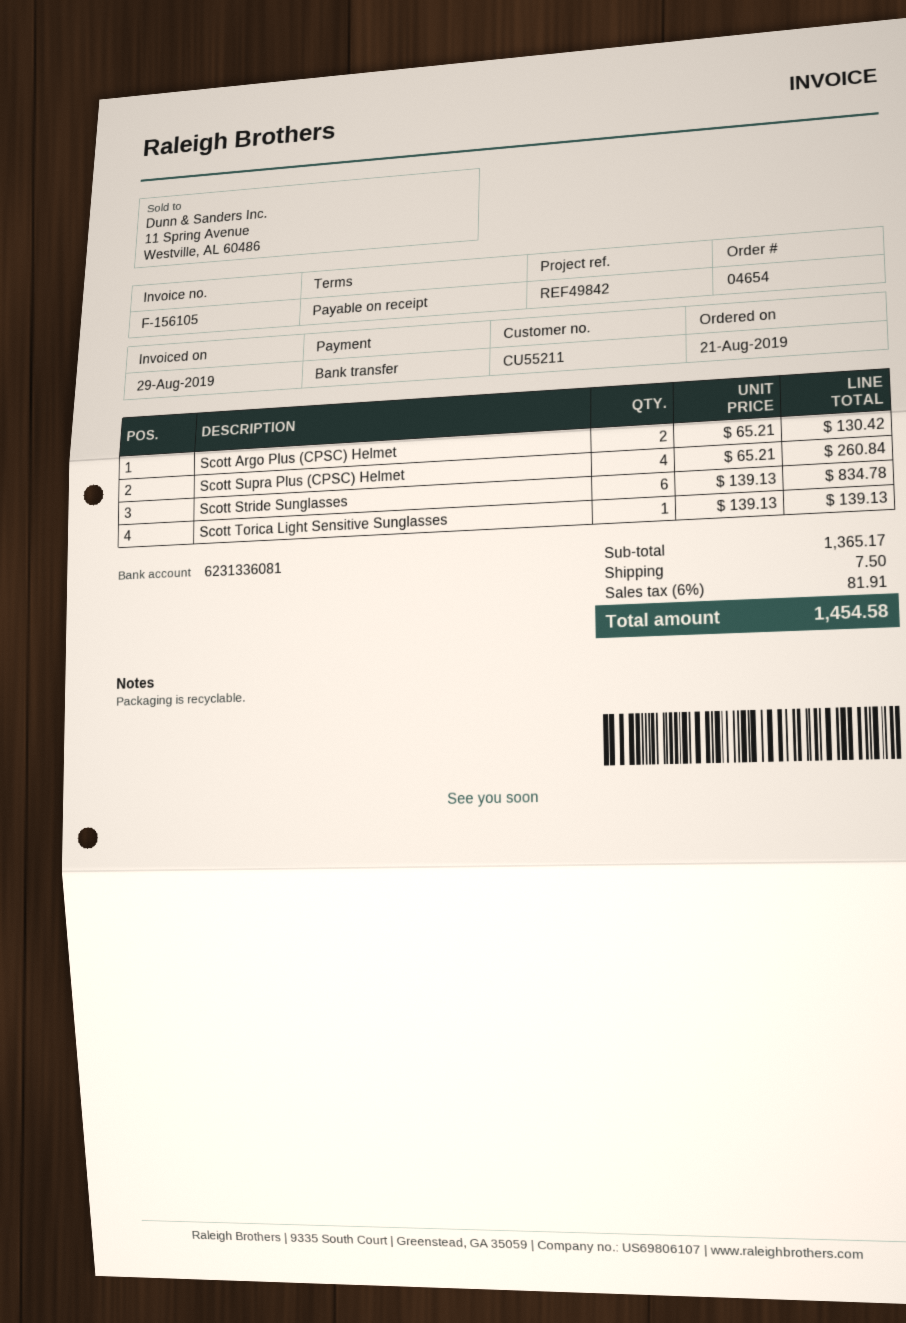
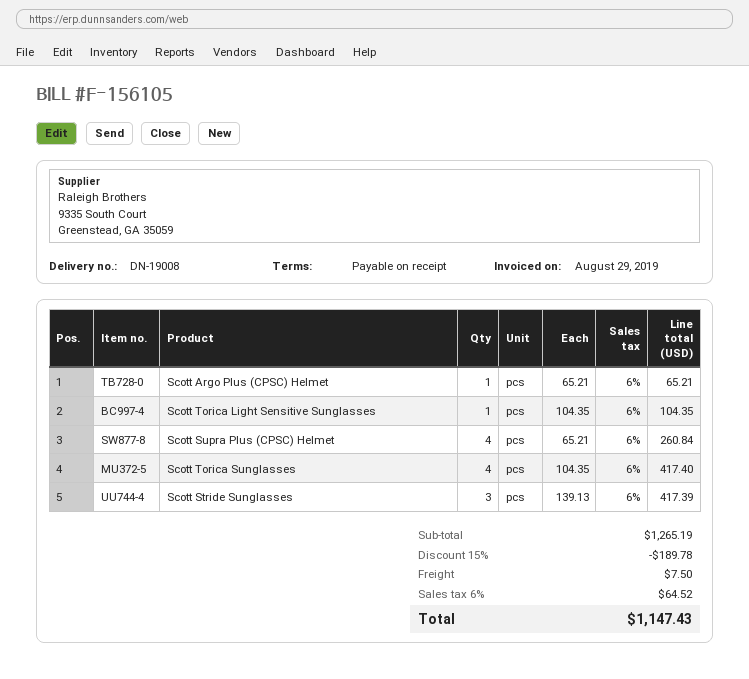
Scott Argo Plus (CPSC) Helmet: 2 x 65.21 = 130.42 -> 1 x 65.21 = 65.21
Scott Stride Sunglasses: 6 x 139.13 = 834.78 -> 3 x 139.13 = 417.39
Scott Torica Light Sensitive Sunglasses: 1 x 139.13 = 139.13 -> 1 x 104.35 = 104.35
Scott Torica Sunglasses: none -> 4 x 104.35 = 417.40
subtotal: 1365.17 -> 1265.19
discount: none -> 15% = 189.78
tax: 6% = 81.91 -> 6% = 64.52
total: 1454.58 -> 1147.43

